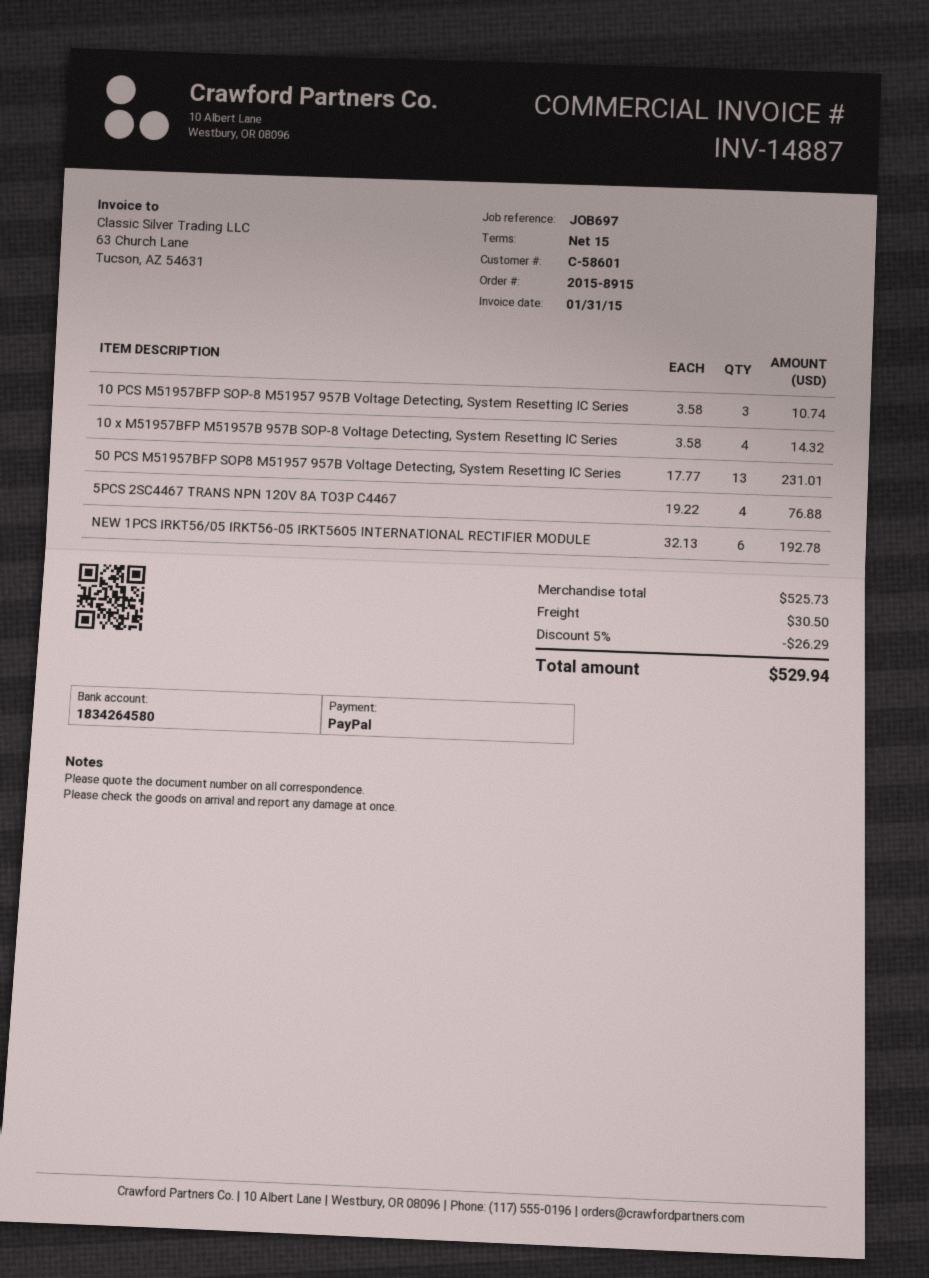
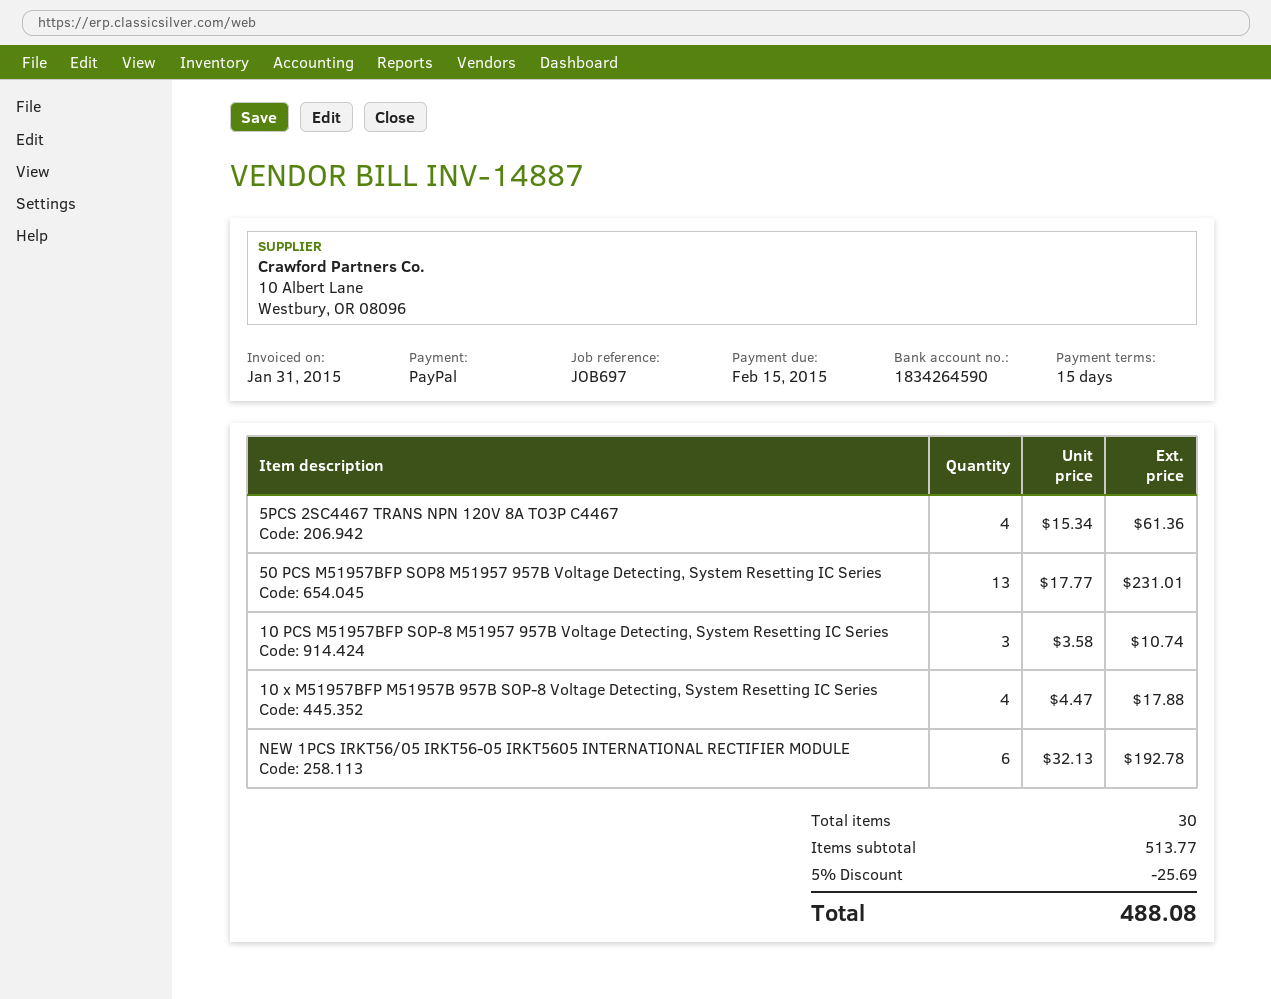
bank account: 1834264580 -> 1834264590
10 x M51957BFP M51957B 957B SOP-8 Voltage Detecting, System Resetting IC Series: 4 x 3.58 = 14.32 -> 4 x 4.47 = 17.88
5PCS 2SC4467 TRANS NPN 120V 8A TO3P C4467: 4 x 19.22 = 76.88 -> 4 x 15.34 = 61.36
subtotal: 525.73 -> 513.77
discount: 5% = 26.29 -> 5% = 25.69
shipping: 30.50 -> none
total: 529.94 -> 488.08

